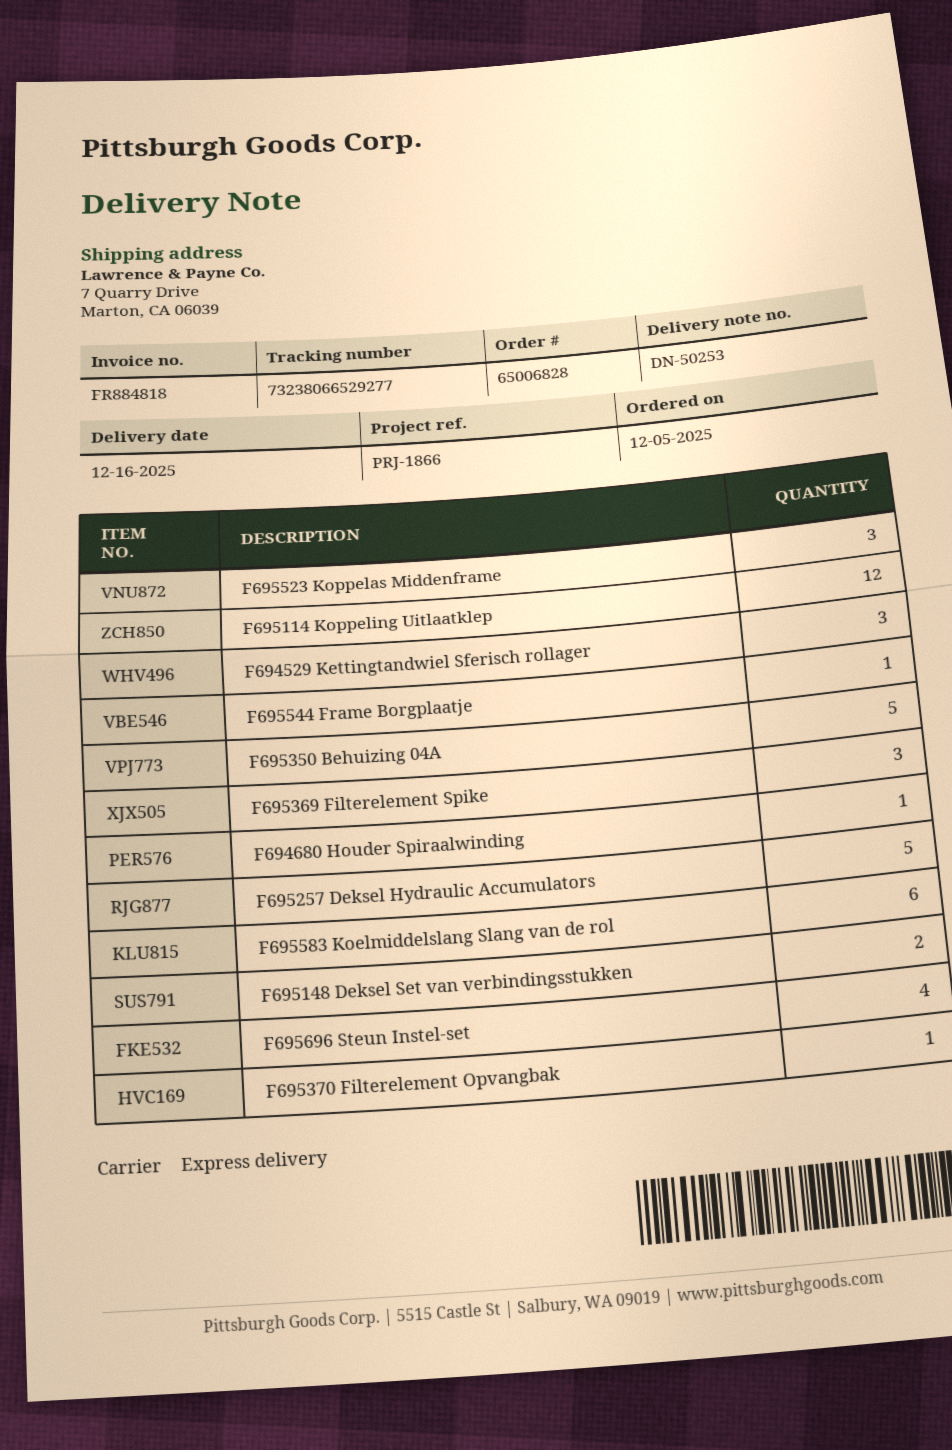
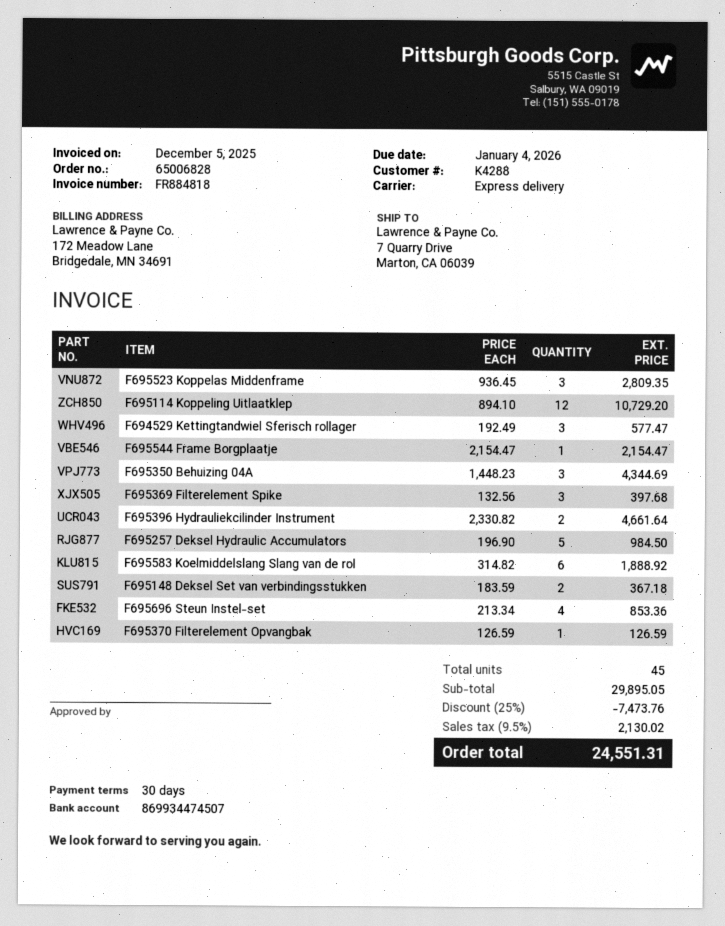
F695350 Behuizing 04A: 5 -> 3
F694680 Houder Spiraalwinding: 1 -> none
F695396 Hydrauliekcilinder Instrument: none -> 2

